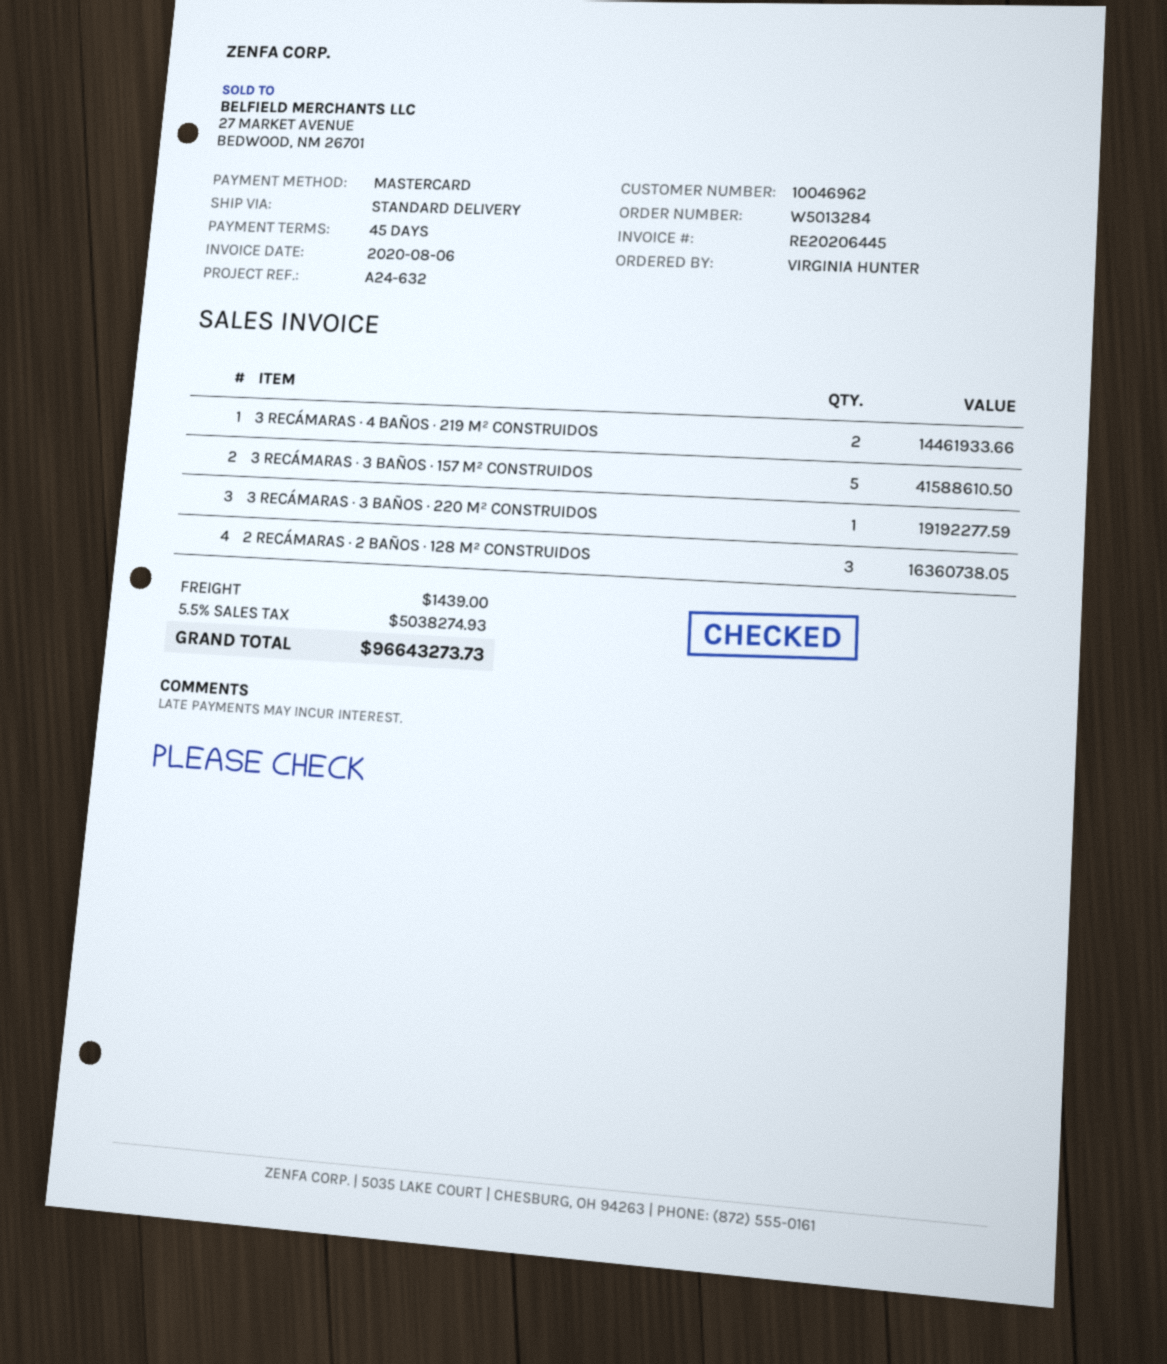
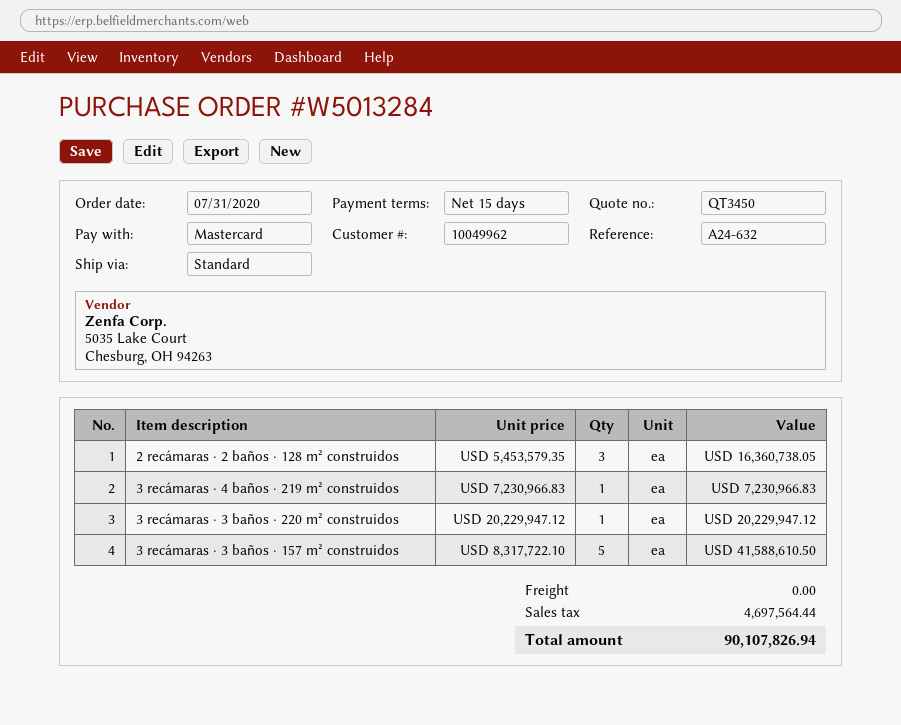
payment terms: 45 days -> 15 days
customer number: 10046962 -> 10049962
3 RECÁMARAS · 4 BAÑOS · 219 M² CONSTRUIDOS: 2 for 14461933.66 -> 1 for 7230966.83
3 RECÁMARAS · 3 BAÑOS · 220 M² CONSTRUIDOS: 1 for 19192277.59 -> 1 for 20229947.12
shipping: 1439.00 -> 0.00
tax: 5038274.93 -> 4697564.44
total: 96643273.73 -> 90107826.94

